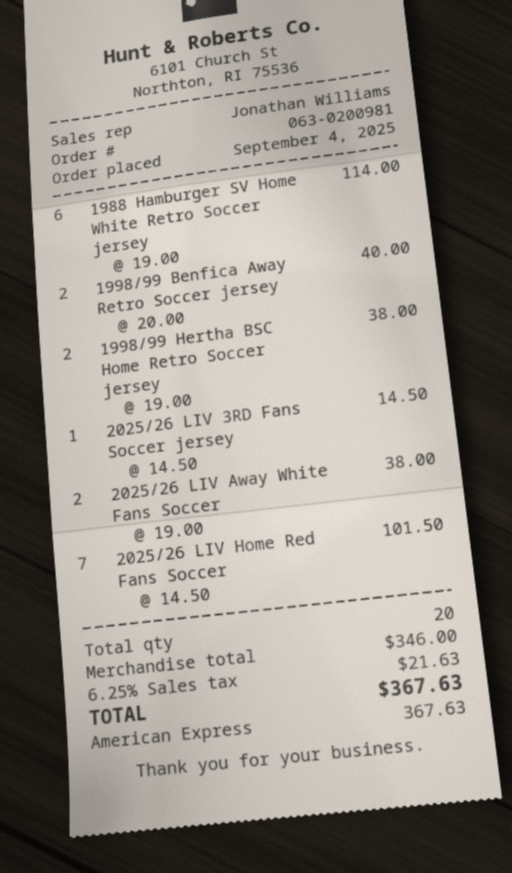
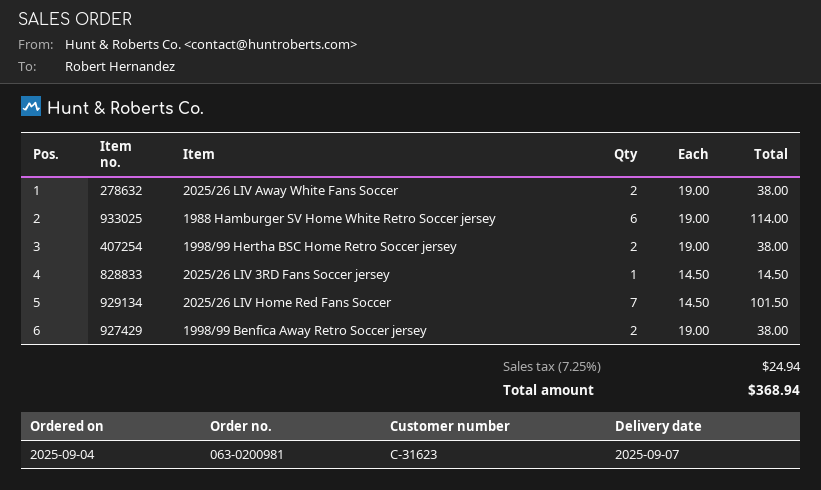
1998/99 Benfica Away Retro Soccer jersey: 2 x 20.00 = 40.00 -> 2 x 19.00 = 38.00
tax: 6.25% = 21.63 -> 7.25% = 24.94
total: 367.63 -> 368.94

